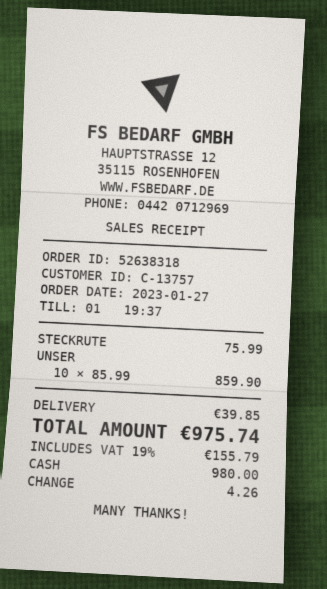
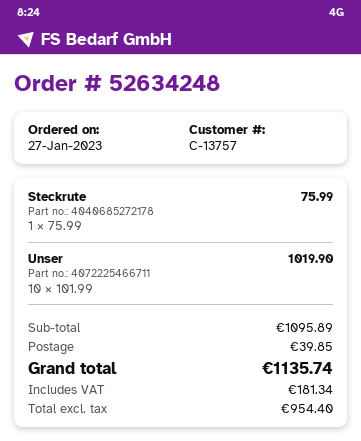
order number: 52638318 -> 52634248
UNSER: 10 x 85.99 = 859.90 -> 10 x 101.99 = 1019.90
tax: 155.79 -> 181.34
total: 975.74 -> 1135.74

